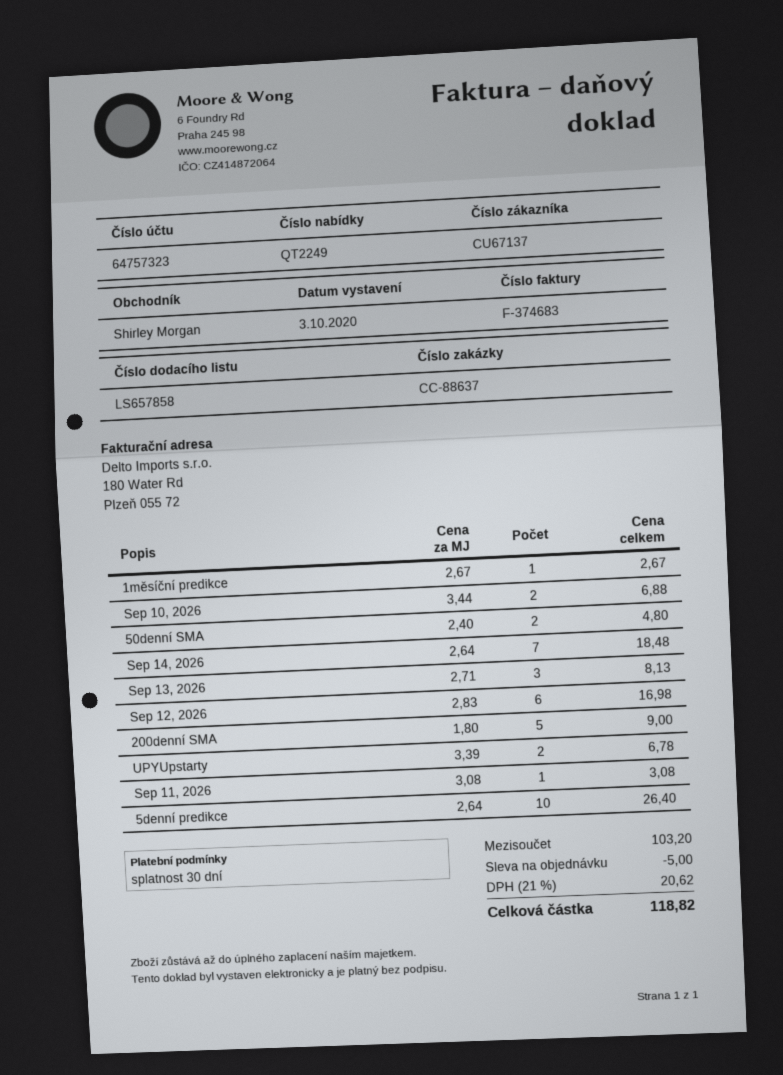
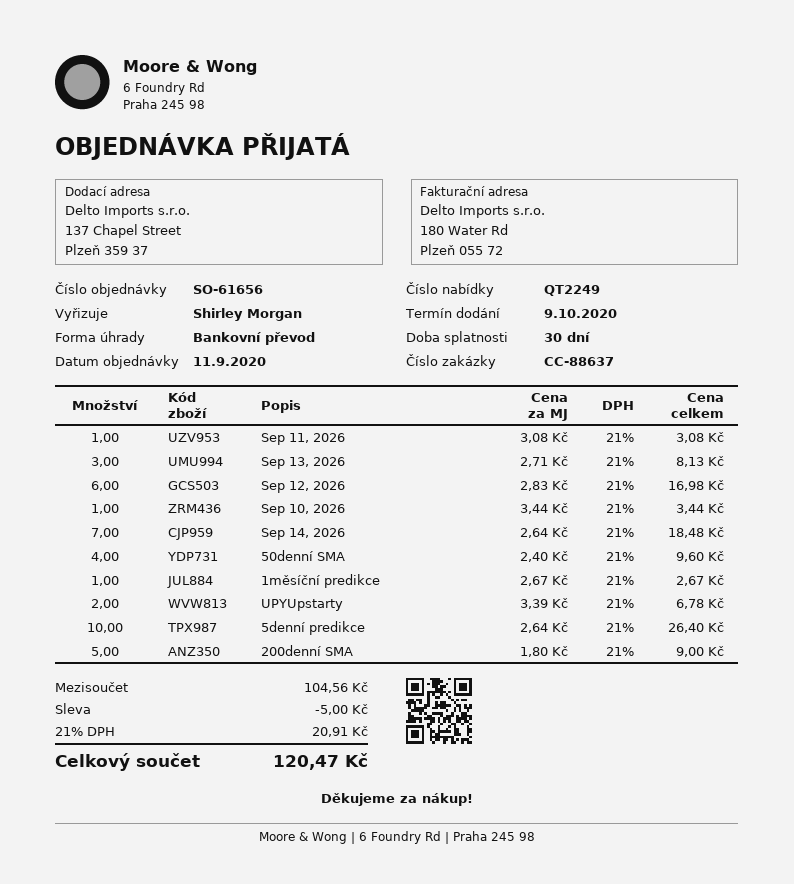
Sep 10, 2026: 2 x 3.44 = 6.88 -> 1 x 3.44 = 3.44
50denní SMA: 2 x 2.40 = 4.80 -> 4 x 2.40 = 9.60
subtotal: 103.20 -> 104.56
tax: 21% = 20.62 -> 21% = 20.91
total: 118.82 -> 120.47

